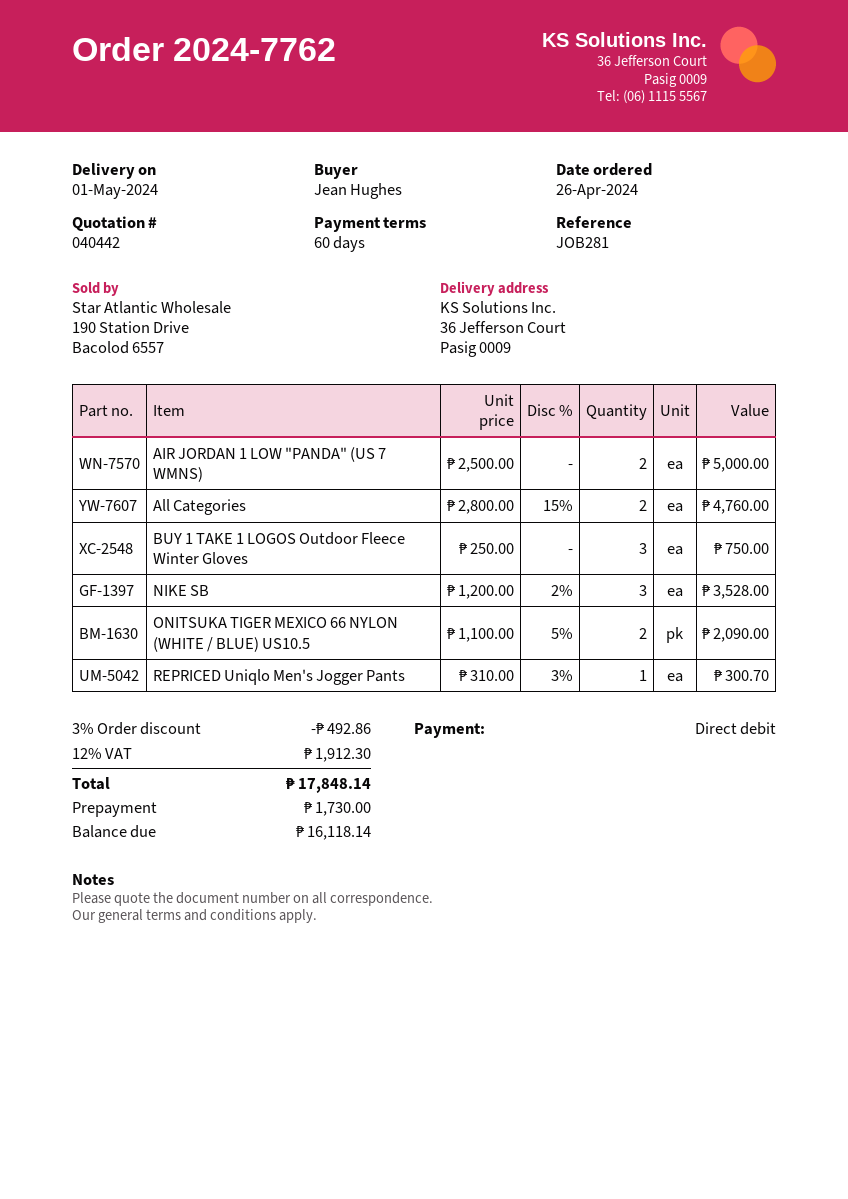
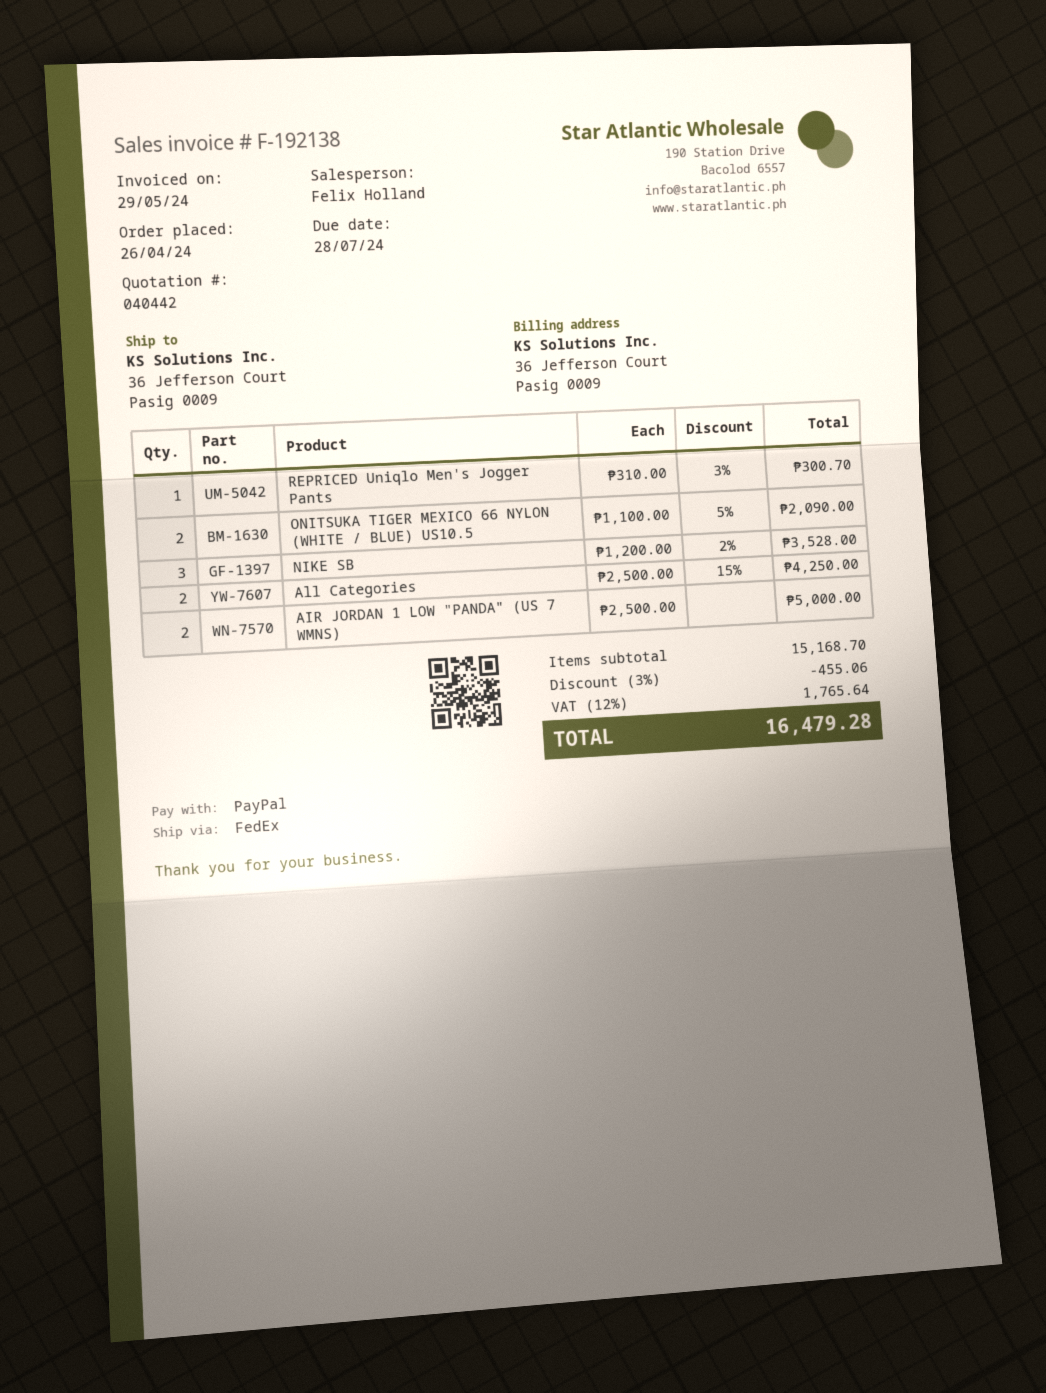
payment method: direct debit -> PayPal
All Categories: 2 x 2800.00 - 15% = 4760.00 -> 2 x 2500.00 - 15% = 4250.00
BUY 1 TAKE 1 LOGOS Outdoor Fleece Winter Gloves: 3 x 250.00 = 750.00 -> none
discount: 3% = 492.86 -> 3% = 455.06
tax: 12% = 1912.30 -> 12% = 1765.64
total: 17848.14 -> 16479.28

